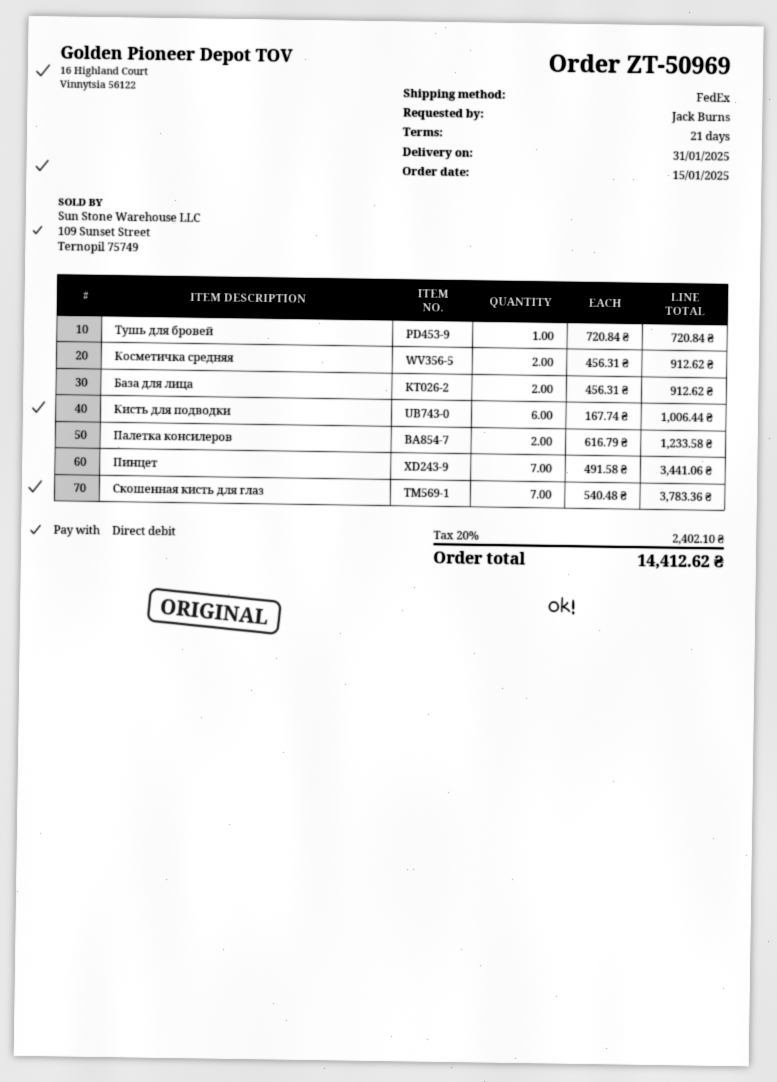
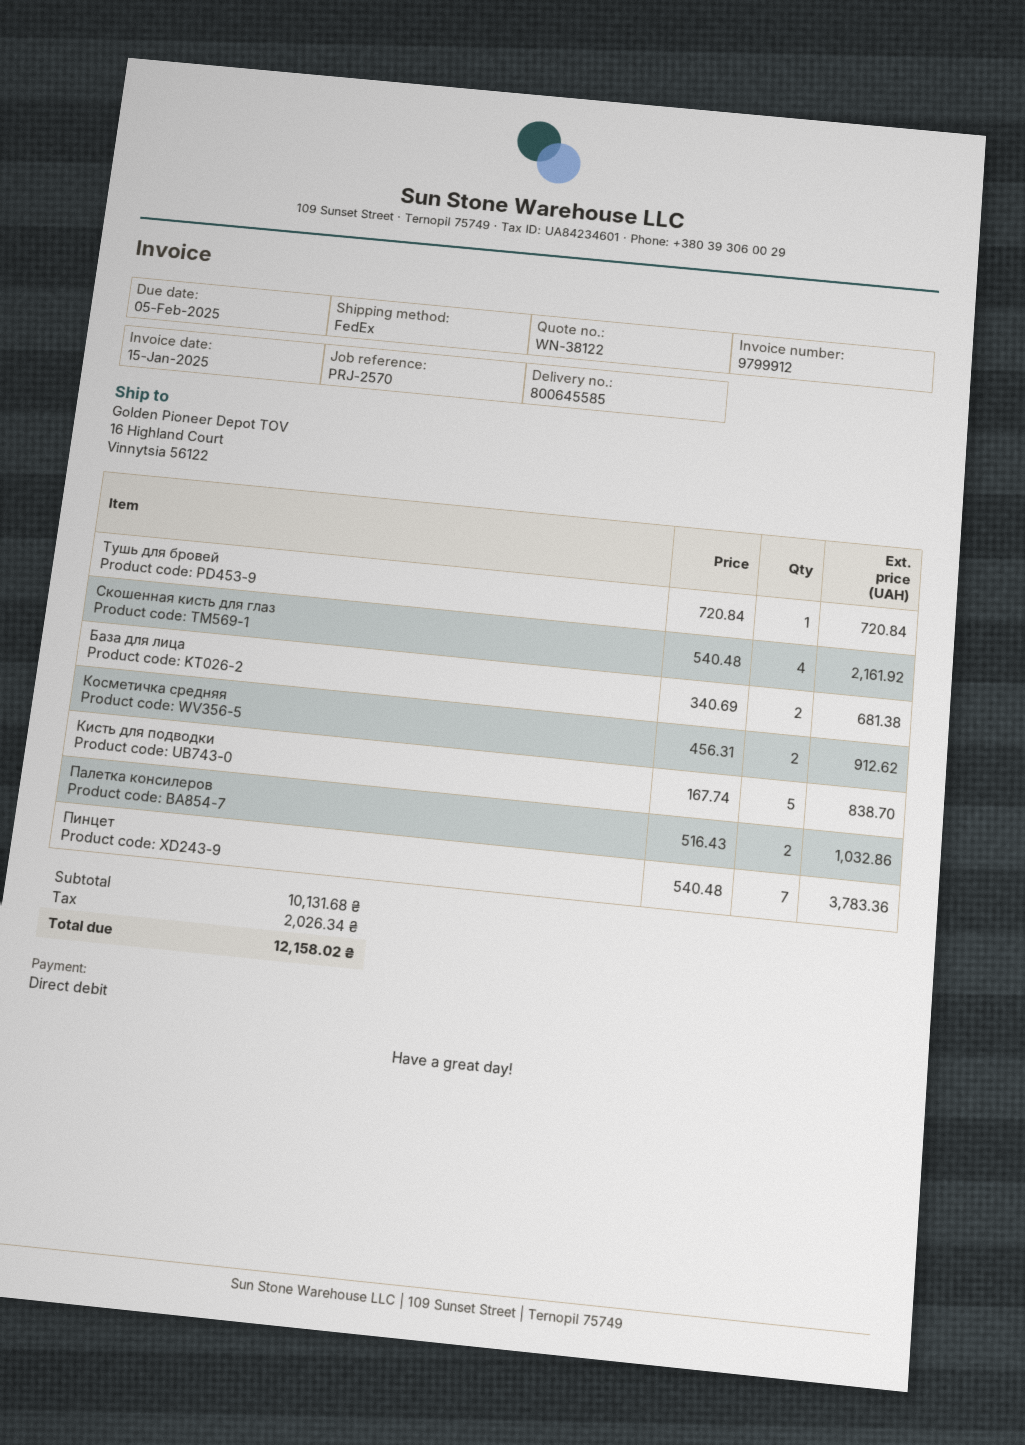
База для лица: 2 x 456.31 = 912.62 -> 2 x 340.69 = 681.38
Кисть для подводки: 6 x 167.74 = 1006.44 -> 5 x 167.74 = 838.70
Палетка консилеров: 2 x 616.79 = 1233.58 -> 2 x 516.43 = 1032.86
Пинцет: 7 x 491.58 = 3441.06 -> 7 x 540.48 = 3783.36
Скошенная кисть для глаз: 7 x 540.48 = 3783.36 -> 4 x 540.48 = 2161.92
tax: 2402.10 -> 2026.34
total: 14412.62 -> 12158.02

